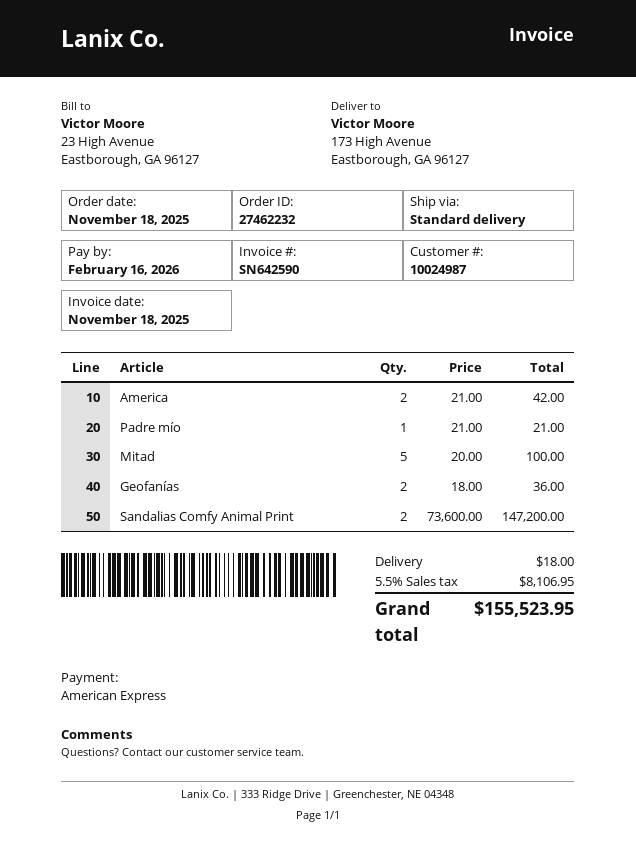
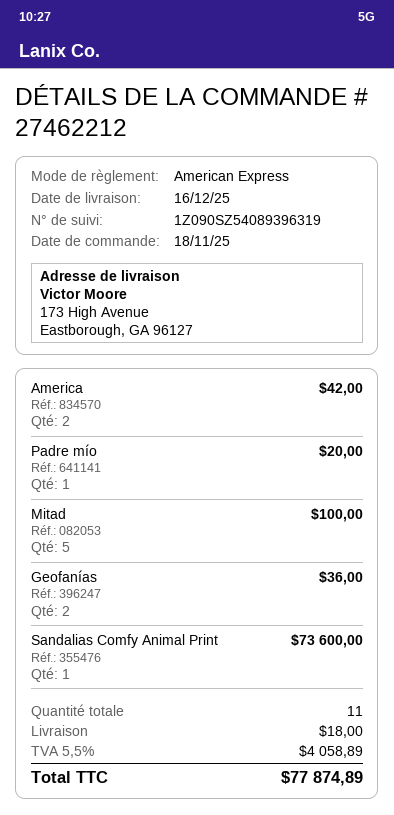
order number: 27462232 -> 27462212
Padre mío: 1 for 21.00 -> 1 for 20.00
Sandalias Comfy Animal Print: 2 for 147200.00 -> 1 for 73600.00
tax: 5.5% = 8106.95 -> 5.5% = 4058.89
total: 155523.95 -> 77874.89

